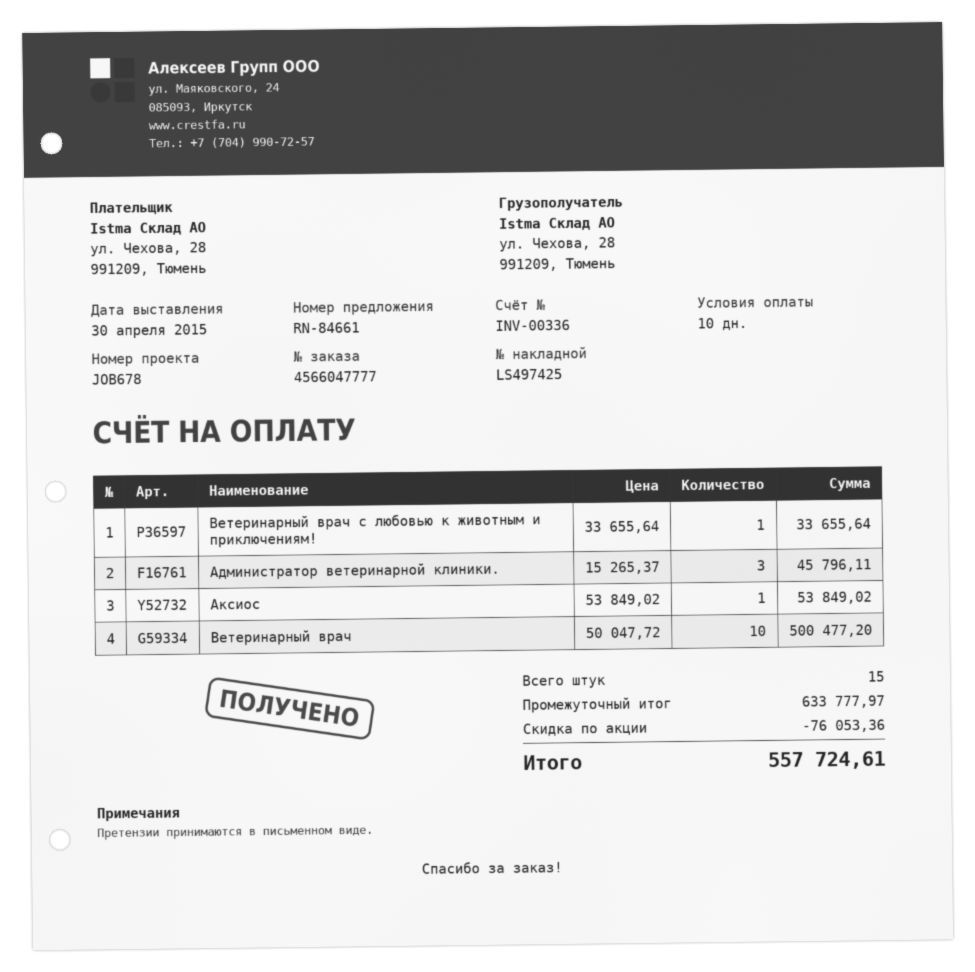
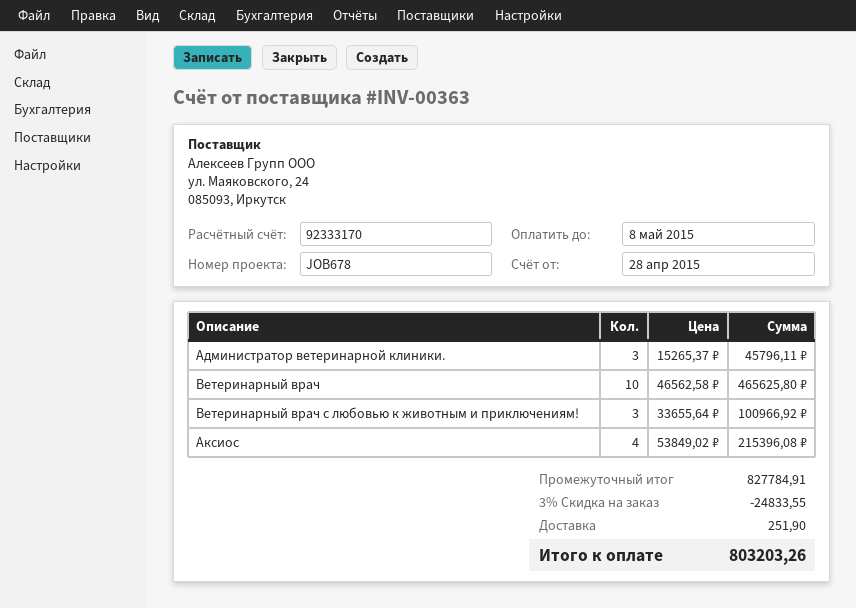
invoice number: INV-00336 -> INV-00363
invoice date: 2015-04-30 -> 2015-04-28
Ветеринарный врач с любовью к животным и приключениям!: 1 x 33655.64 = 33655.64 -> 3 x 33655.64 = 100966.92
Аксиос: 1 x 53849.02 = 53849.02 -> 4 x 53849.02 = 215396.08
Ветеринарный врач: 10 x 50047.72 = 500477.20 -> 10 x 46562.58 = 465625.80
subtotal: 633777.97 -> 827784.91
discount: 76053.36 -> 24833.55
shipping: none -> 251.90
total: 557724.61 -> 803203.26

